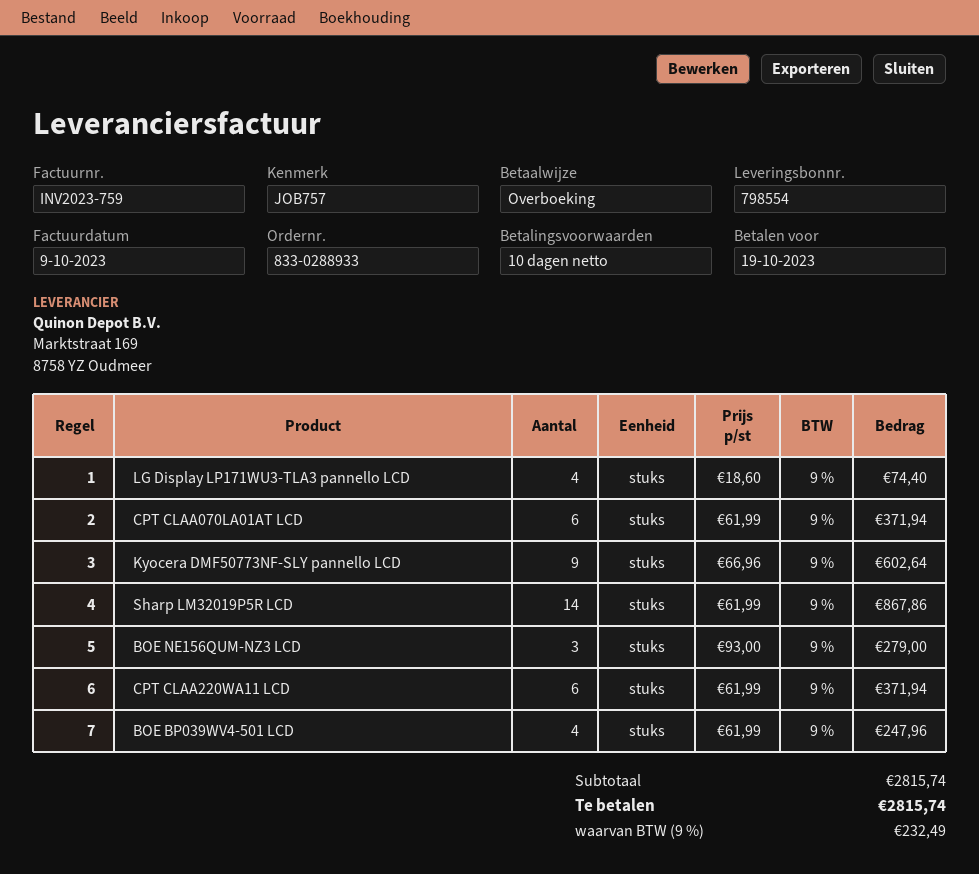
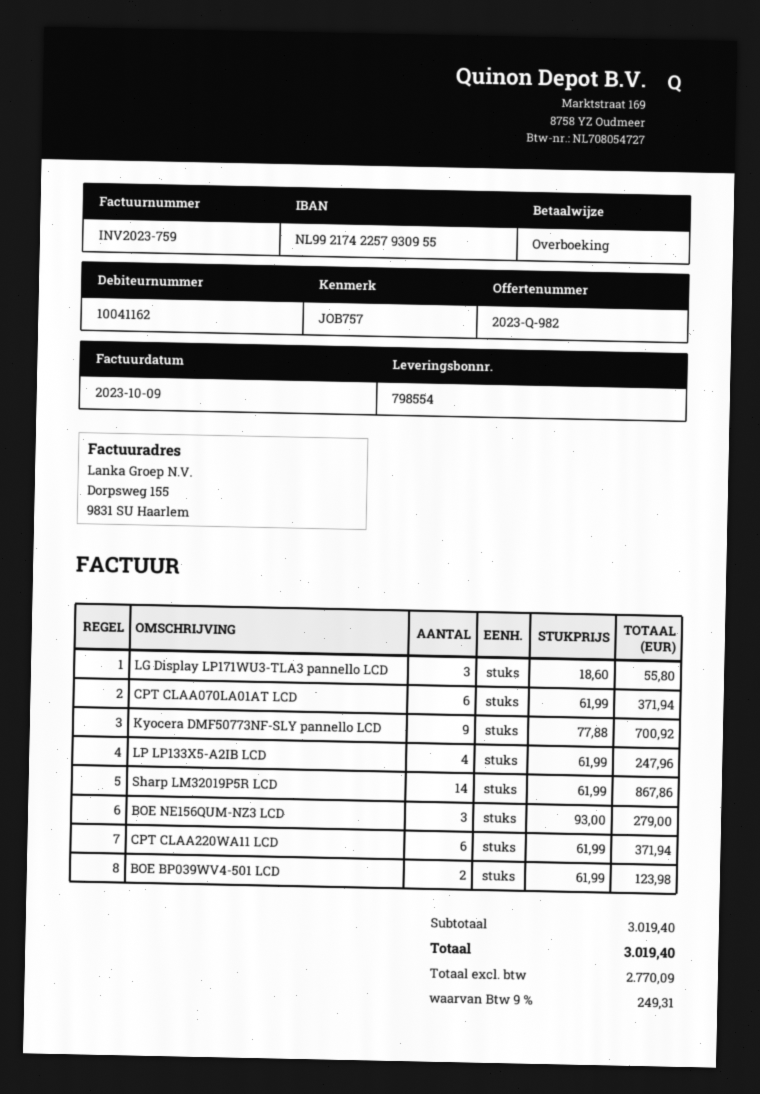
LG Display LP171WU3-TLA3 pannello LCD: 4 x 18.60 = 74.40 -> 3 x 18.60 = 55.80
Kyocera DMF50773NF-SLY pannello LCD: 9 x 66.96 = 602.64 -> 9 x 77.88 = 700.92
BOE BP039WV4-501 LCD: 4 x 61.99 = 247.96 -> 2 x 61.99 = 123.98
LP LP133X5-A2IB LCD: none -> 4 x 61.99 = 247.96
subtotal: 2815.74 -> 3019.40
tax: 9% = 232.49 -> 9% = 249.31
total: 2815.74 -> 3019.40

